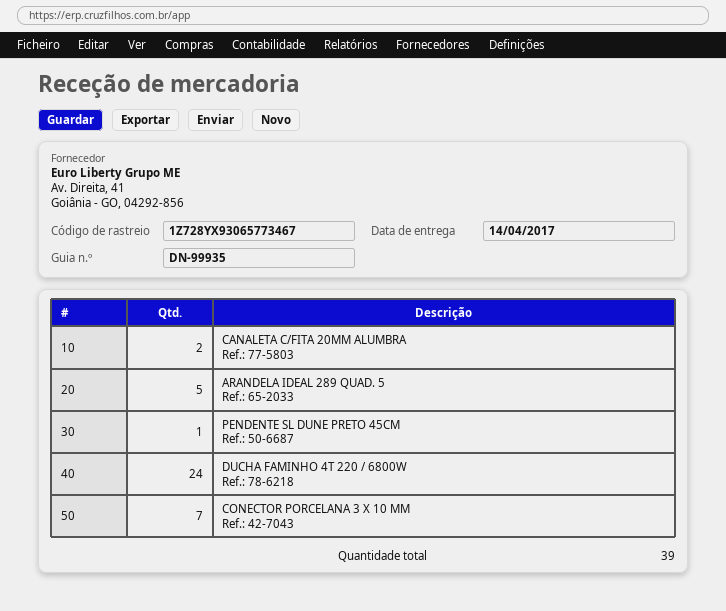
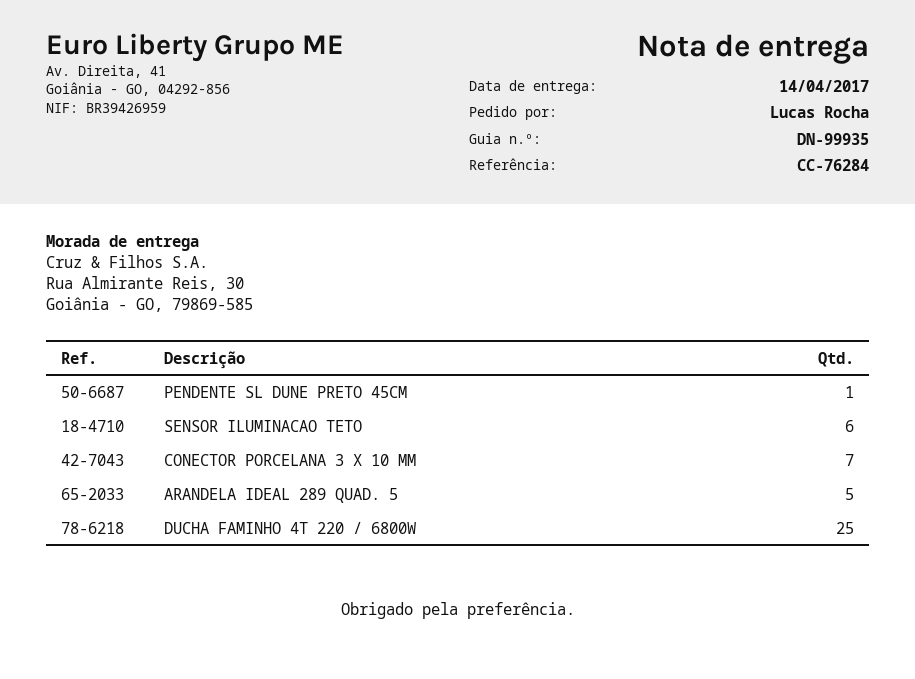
CANALETA C/FITA 20MM ALUMBRA: 2 -> none
DUCHA FAMINHO 4T 220 / 6800W: 24 -> 25
SENSOR ILUMINACAO TETO: none -> 6

